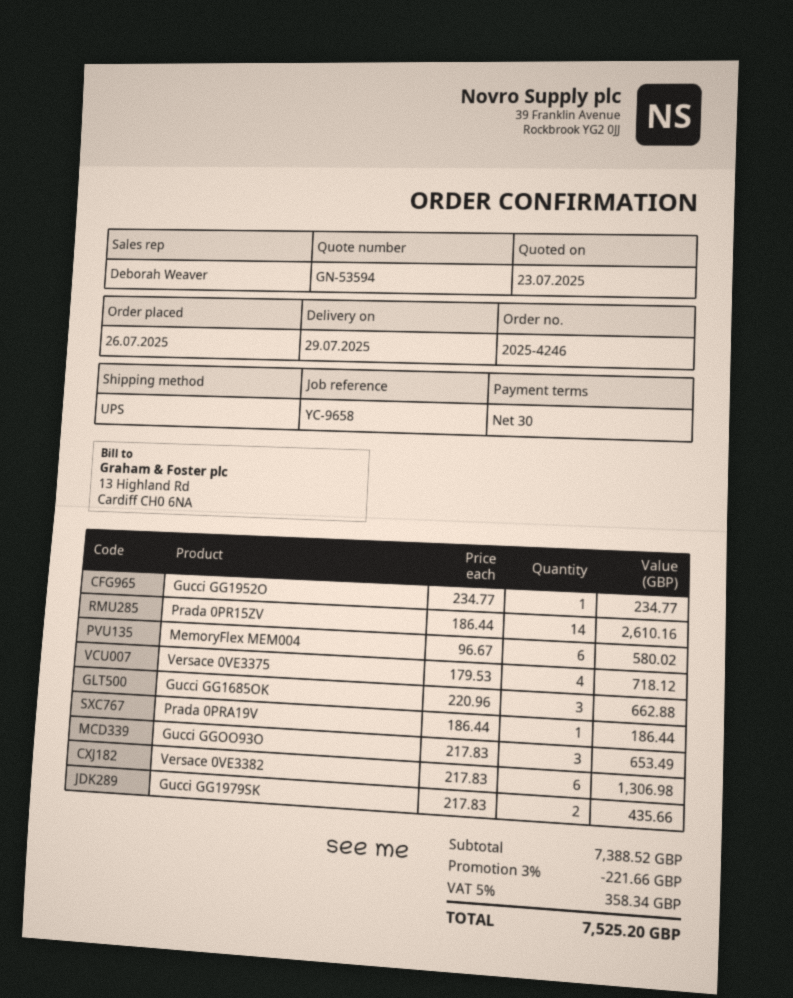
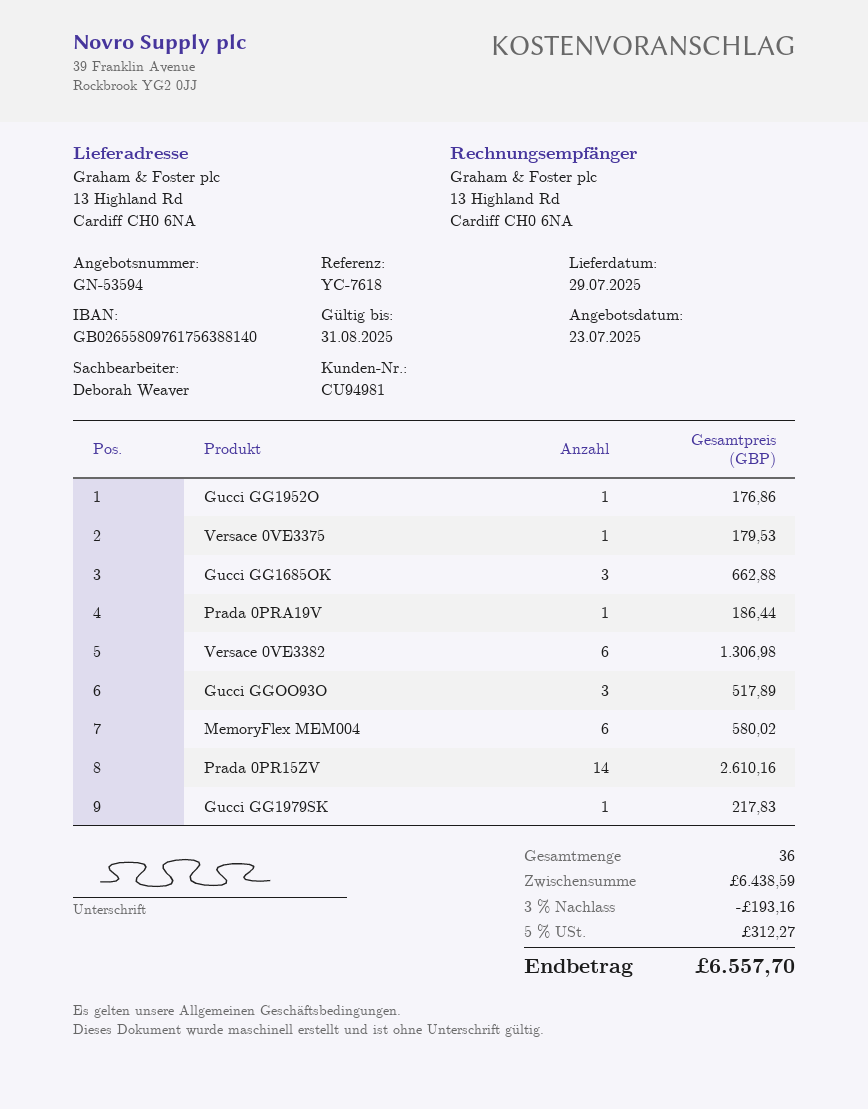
reference: YC-9658 -> YC-7618
Gucci GG1952O: 1 for 234.77 -> 1 for 176.86
Versace 0VE3375: 4 for 718.12 -> 1 for 179.53
Gucci GGOO93O: 3 for 653.49 -> 3 for 517.89
Gucci GG1979SK: 2 for 435.66 -> 1 for 217.83
subtotal: 7388.52 -> 6438.59
discount: 3% = 221.66 -> 3% = 193.16
tax: 5% = 358.34 -> 5% = 312.27
total: 7525.20 -> 6557.70

